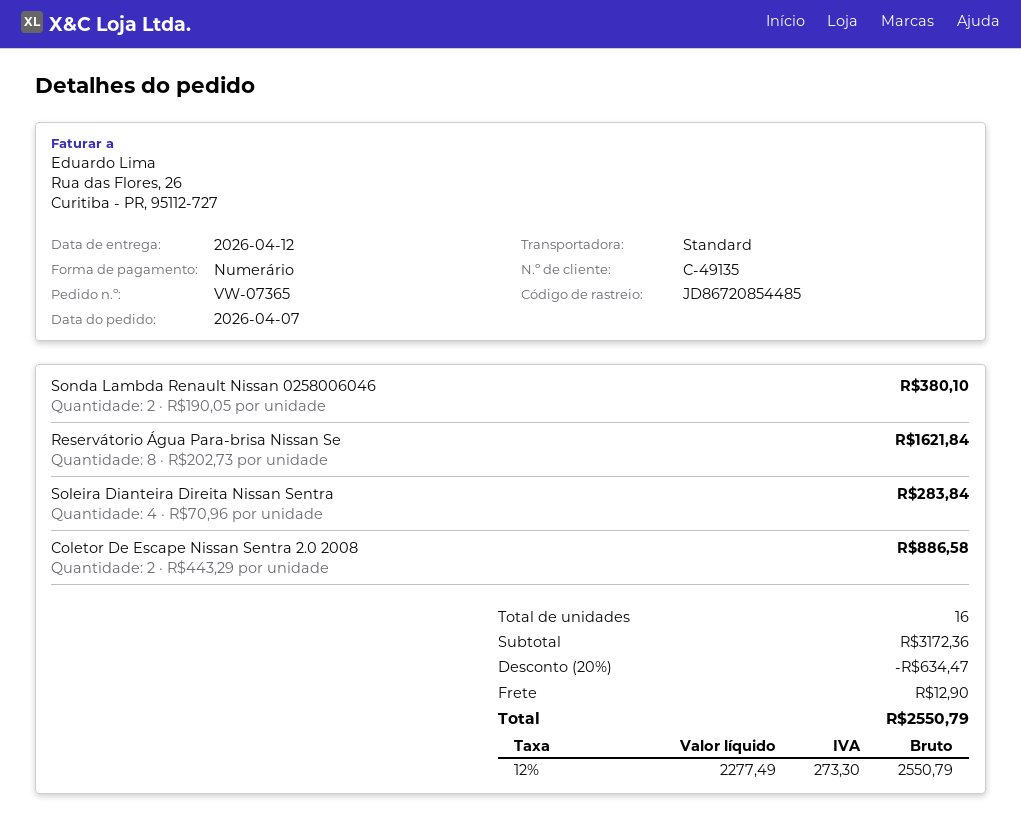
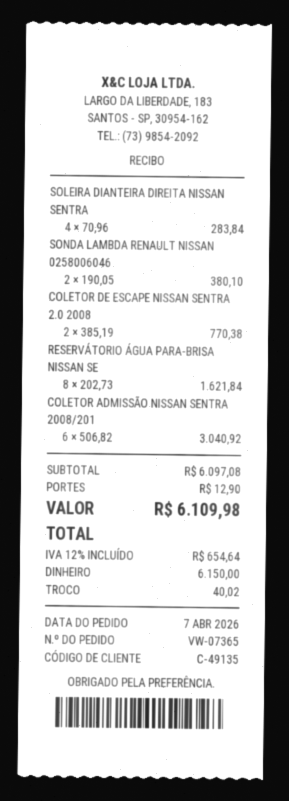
Coletor De Escape Nissan Sentra 2.0 2008: 2 x 443.29 = 886.58 -> 2 x 385.19 = 770.38
COLETOR ADMISSÃO NISSAN SENTRA 2008/201: none -> 6 x 506.82 = 3040.92
subtotal: 3172.36 -> 6097.08
discount: 20% = 634.47 -> none
tax: 12% = 273.30 -> 12% = 654.64
total: 2550.79 -> 6109.98

